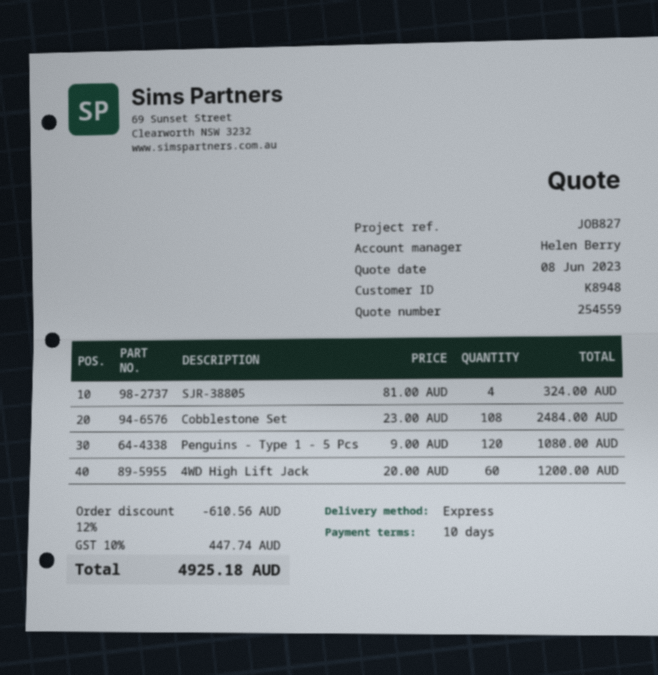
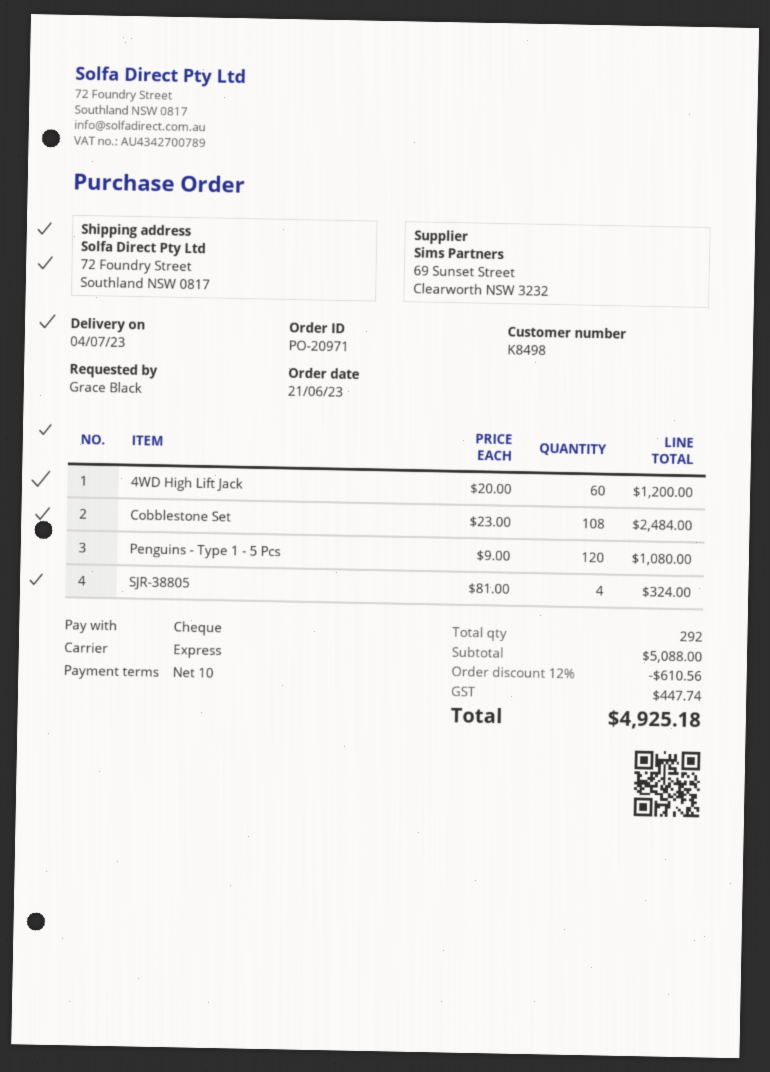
customer number: K8948 -> K8498

